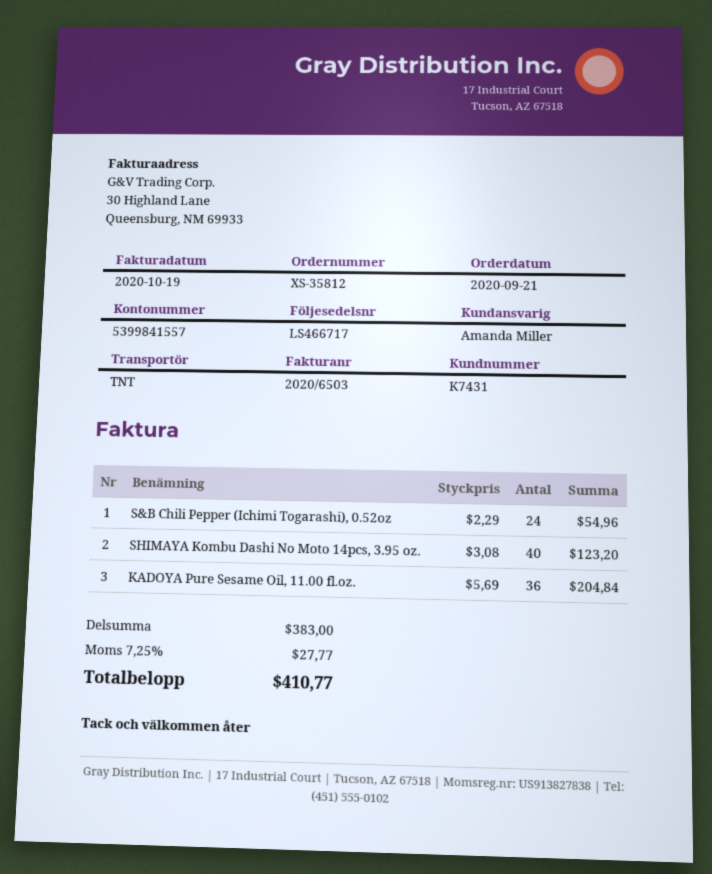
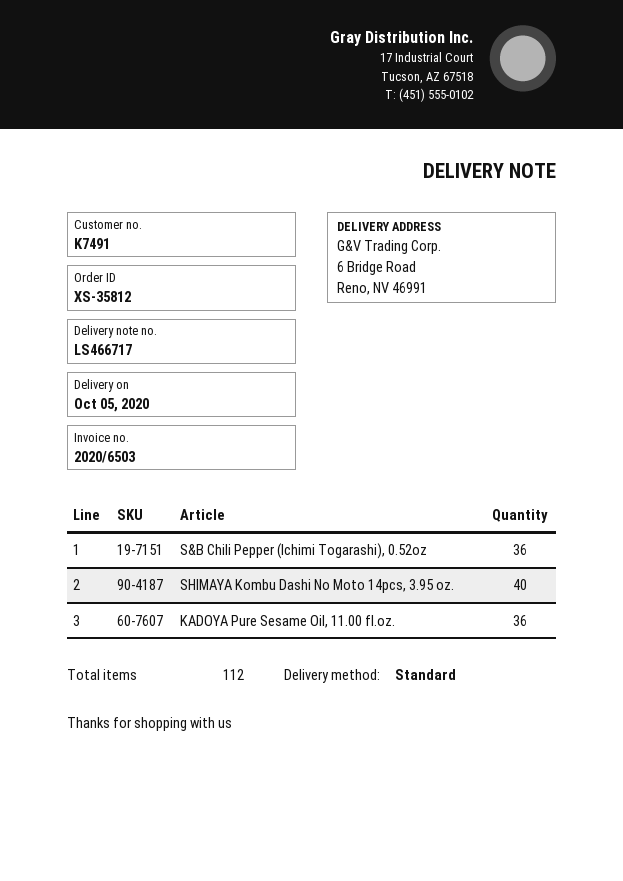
customer number: K7431 -> K7491
shipping method: TNT -> standard
S&B Chili Pepper (Ichimi Togarashi), 0.52oz: 24 -> 36

